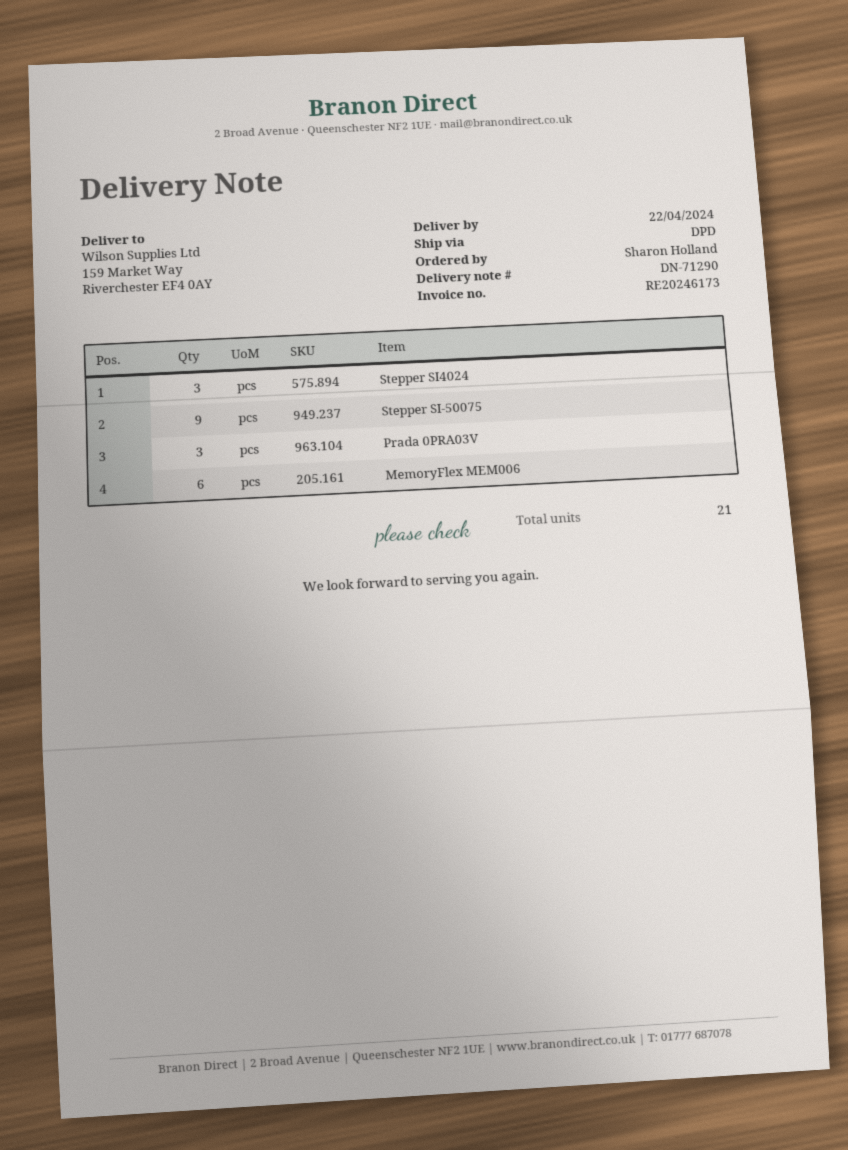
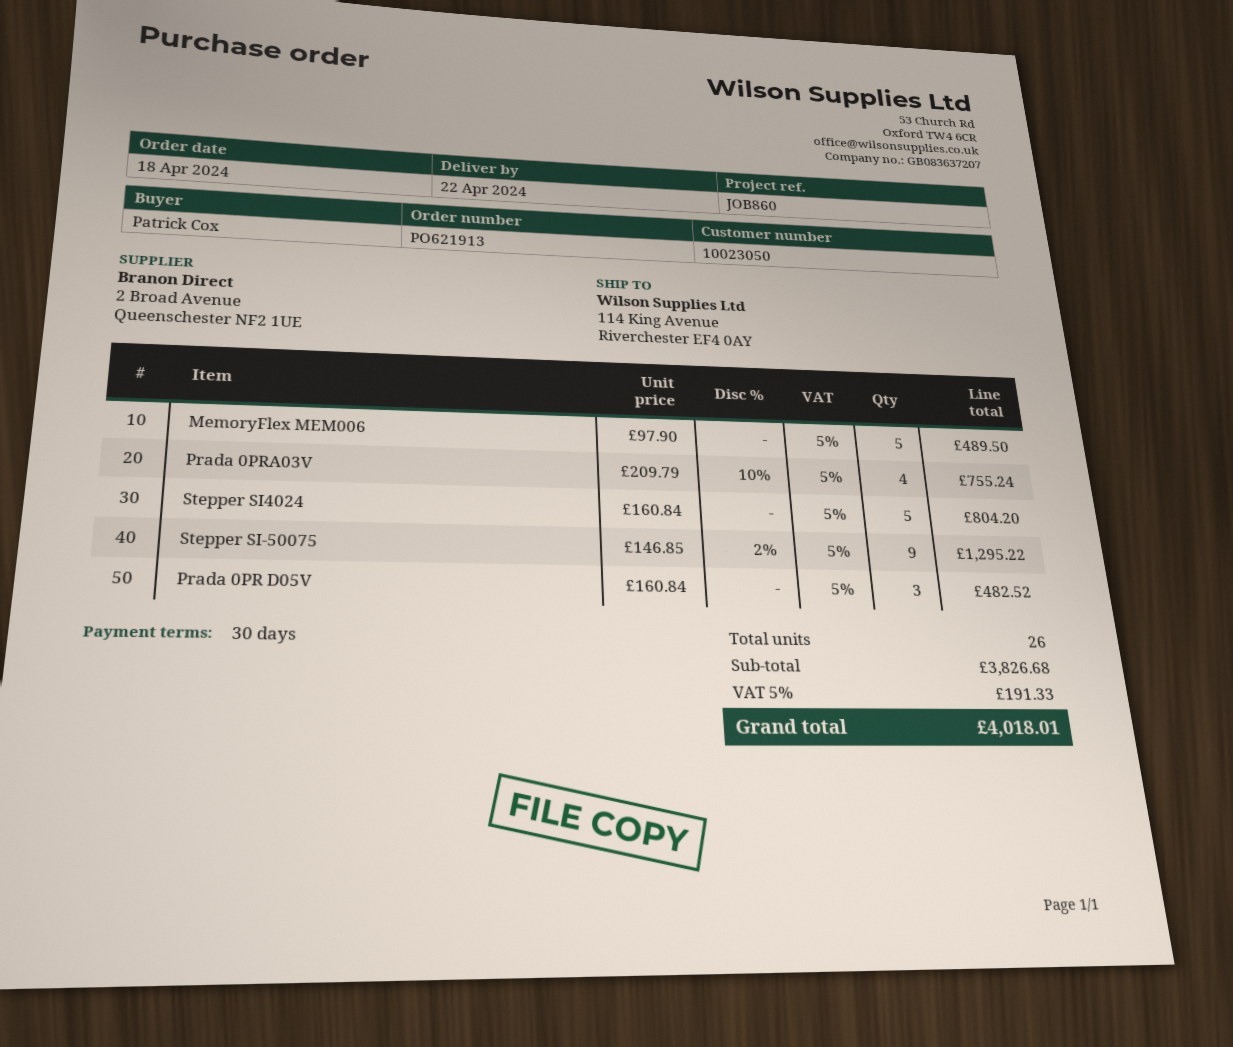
ordered by: Sharon Holland -> Patrick Cox
ship to: 159 Market Way, Riverchester EF4 0AY -> 114 King Avenue, Riverchester EF4 0AY
Stepper SI4024: 3 -> 5
Prada 0PRA03V: 3 -> 4
MemoryFlex MEM006: 6 -> 5
Prada 0PR D05V: none -> 3
total quantity: 21 -> 26

